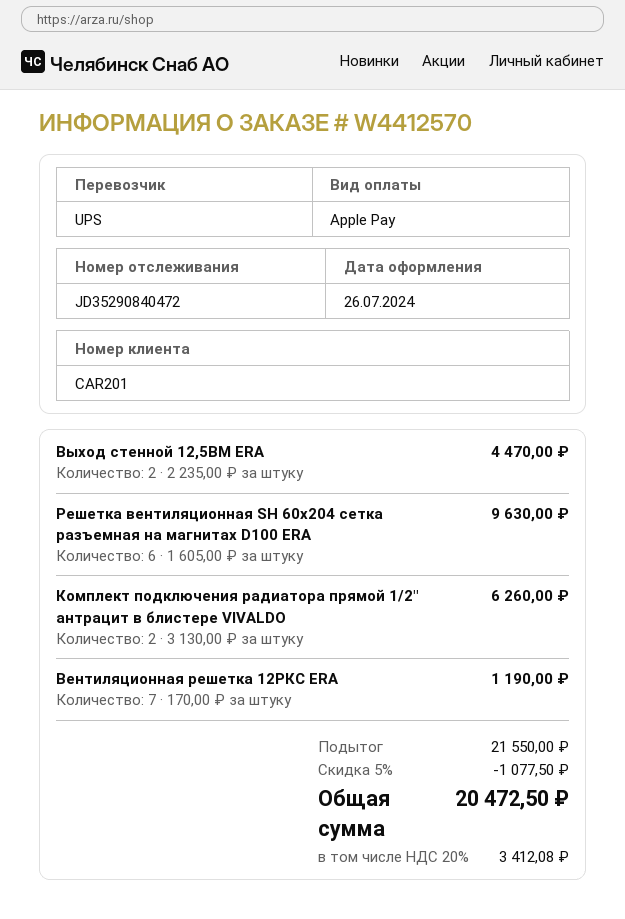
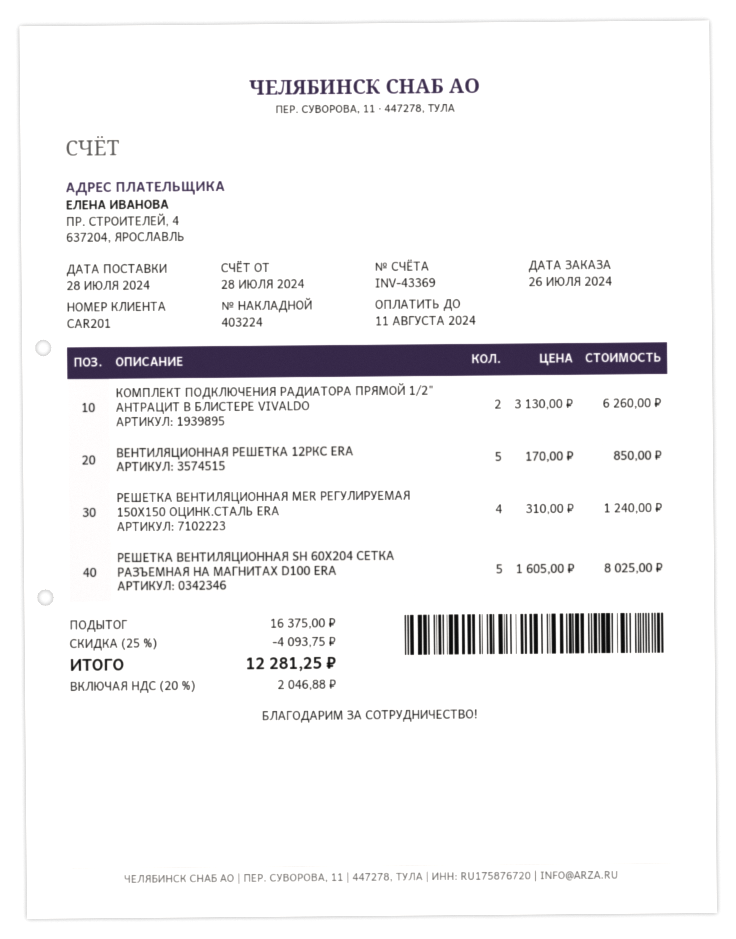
Выход стенной 12,5ВМ ERA: 2 x 2235.00 = 4470.00 -> none
Решетка вентиляционная SH 60х204 сетка разъемная на магнитах D100 ERA: 6 x 1605.00 = 9630.00 -> 5 x 1605.00 = 8025.00
Вентиляционная решетка 12РКС ERA: 7 x 170.00 = 1190.00 -> 5 x 170.00 = 850.00
РЕШЕТКА ВЕНТИЛЯЦИОННАЯ MER РЕГУЛИРУЕМАЯ 150X150 ОЦИНК.СТАЛЬ ERA: none -> 4 x 310.00 = 1240.00
subtotal: 21550.00 -> 16375.00
discount: 5% = 1077.50 -> 25% = 4093.75
tax: 20% = 3412.08 -> 20% = 2046.88
total: 20472.50 -> 12281.25

